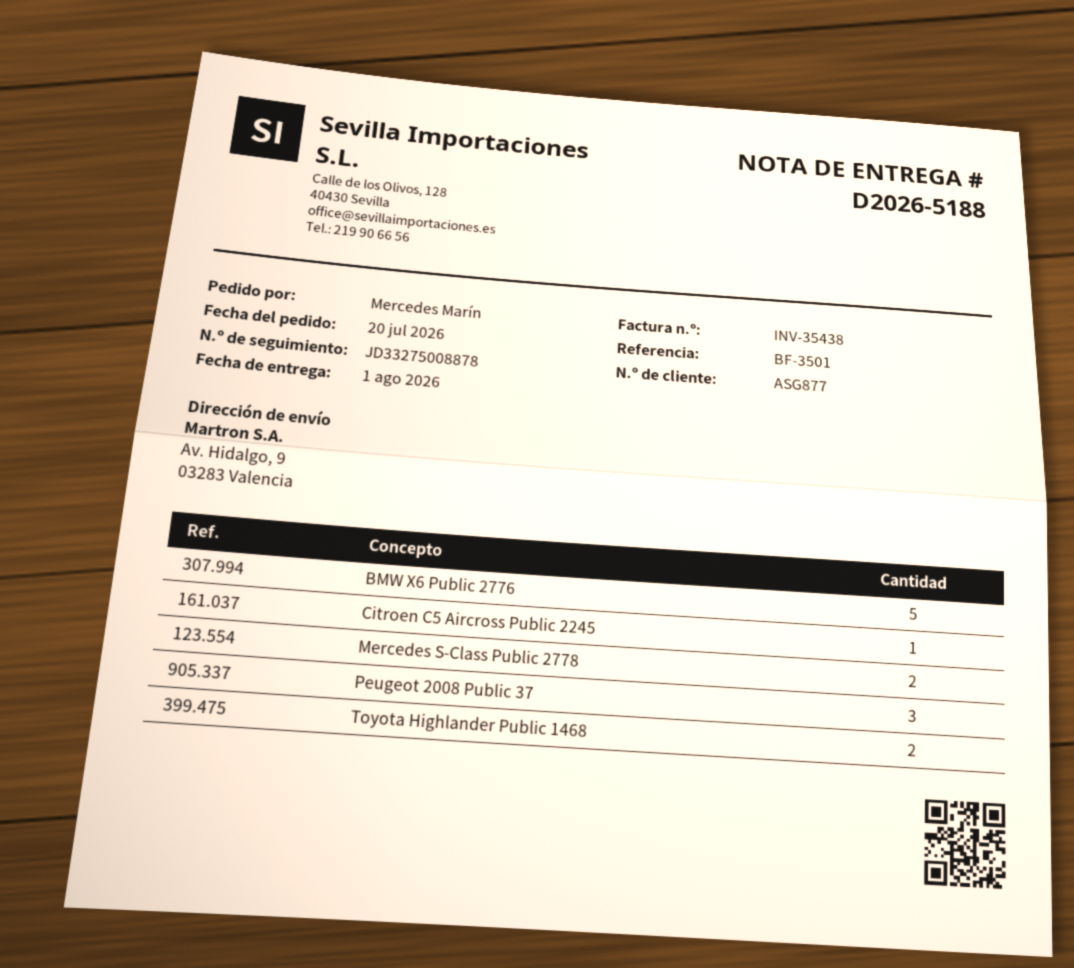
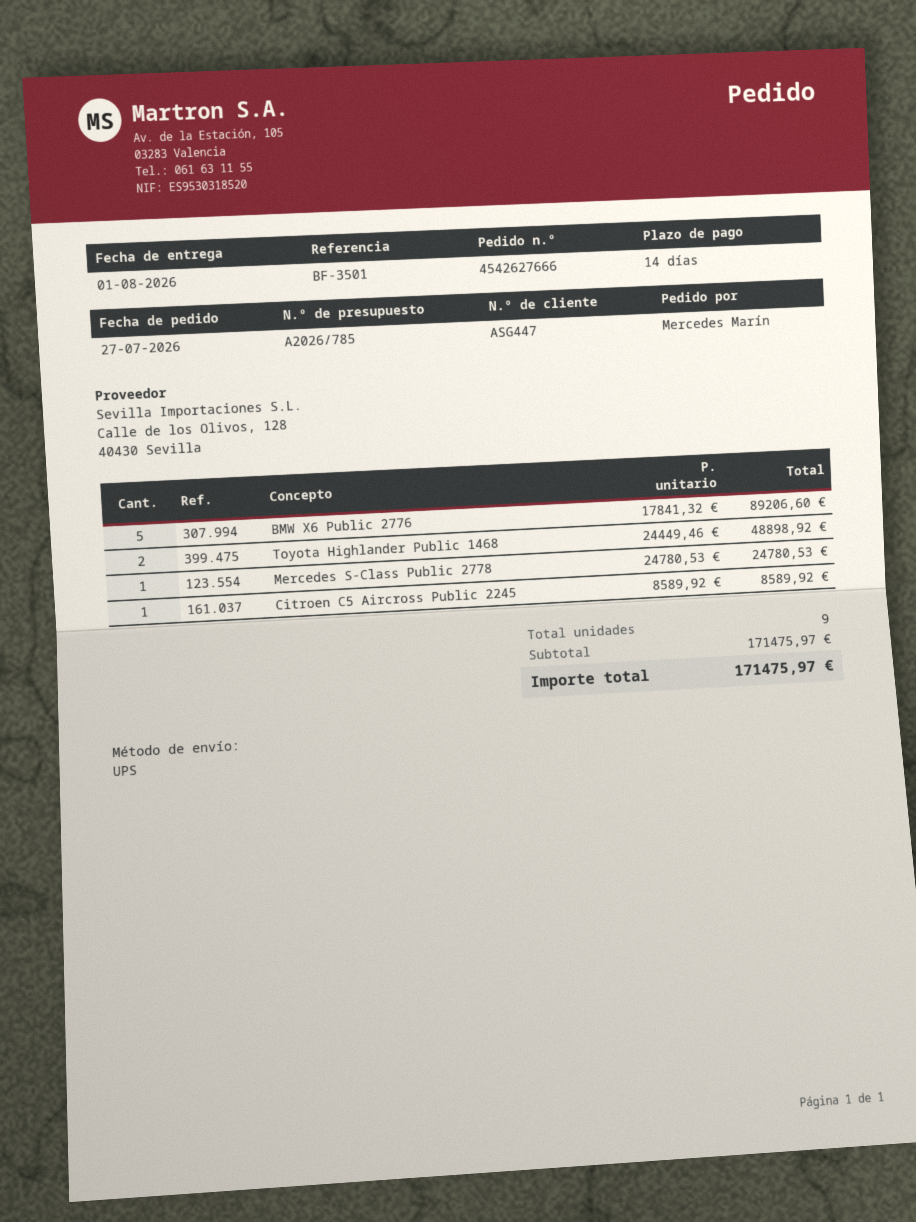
order date: 2026-07-20 -> 2026-07-27
customer number: ASG877 -> ASG447
Mercedes S-Class Public 2778: 2 -> 1
Peugeot 2008 Public 37: 3 -> none

